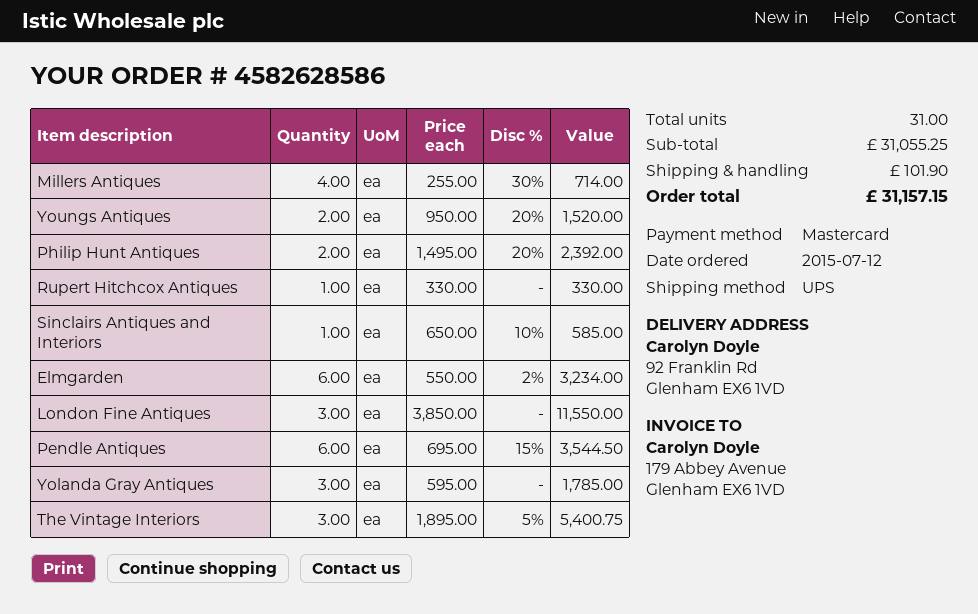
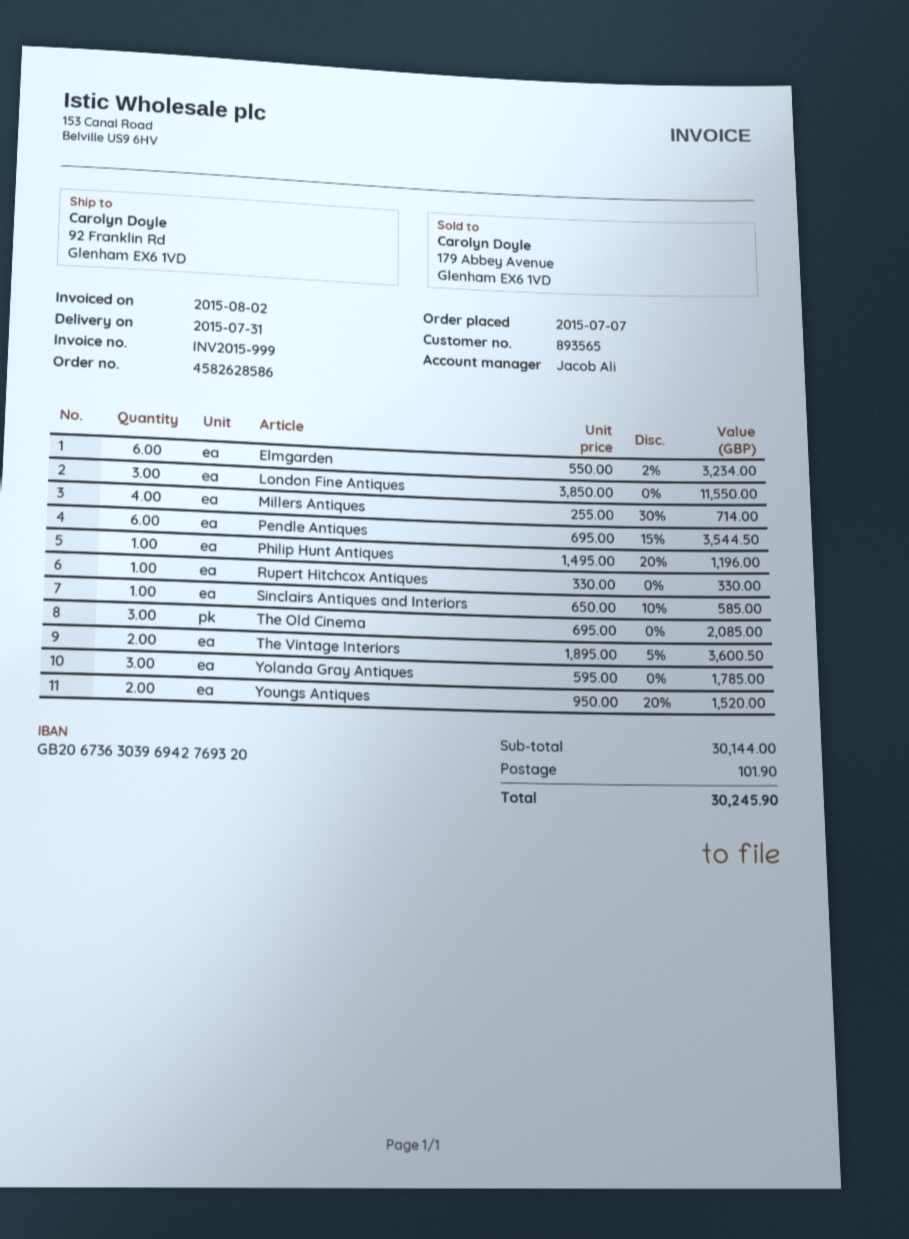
order date: 2015-07-12 -> 2015-07-07
Philip Hunt Antiques: 2 x 1495.00 - 20% = 2392.00 -> 1 x 1495.00 - 20% = 1196.00
The Vintage Interiors: 3 x 1895.00 - 5% = 5400.75 -> 2 x 1895.00 - 5% = 3600.50
The Old Cinema: none -> 3 x 695.00 = 2085.00
subtotal: 31055.25 -> 30144.00
total: 31157.15 -> 30245.90

